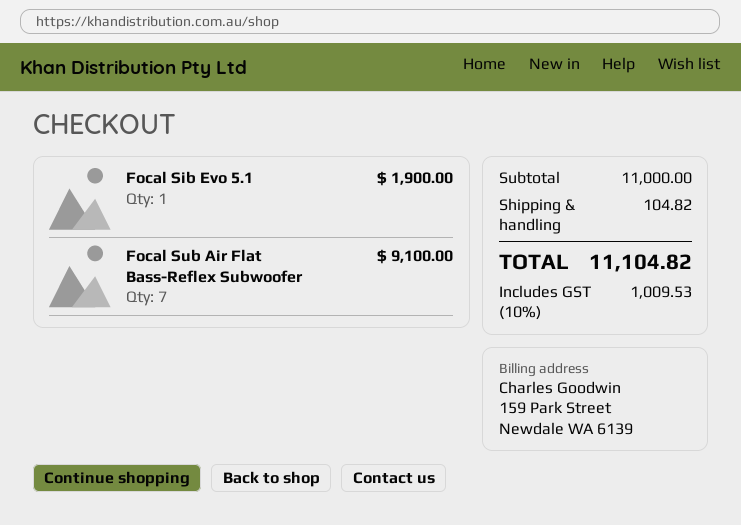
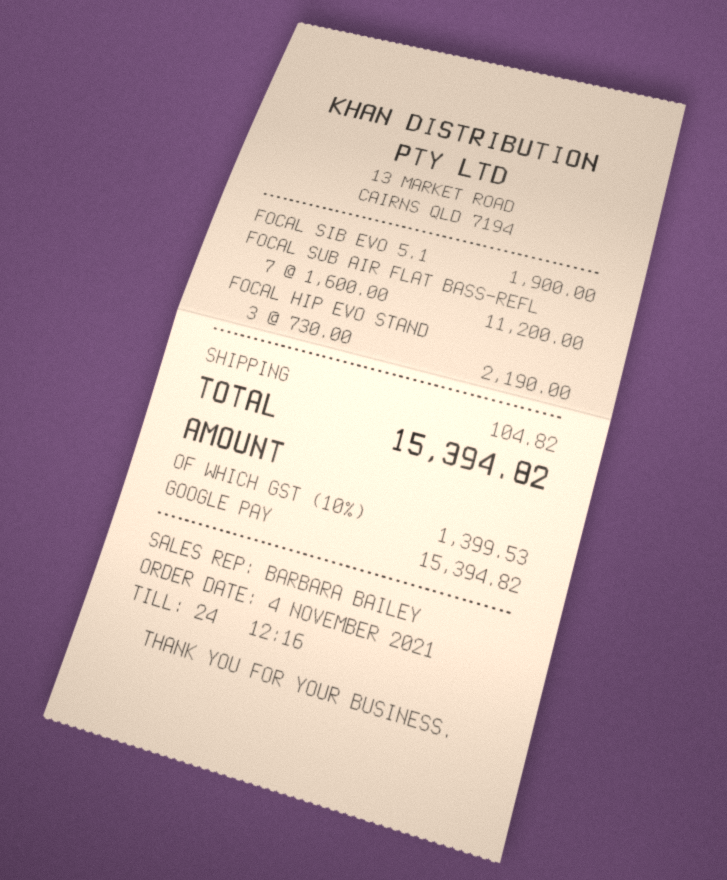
Focal Sub Air Flat Bass-Reflex Subwoofer: 7 for 9100.00 -> 7 for 11200.00
FOCAL HIP EVO STAND: none -> 3 for 2190.00
tax: 10% = 1009.53 -> 10% = 1399.53
total: 11104.82 -> 15394.82

